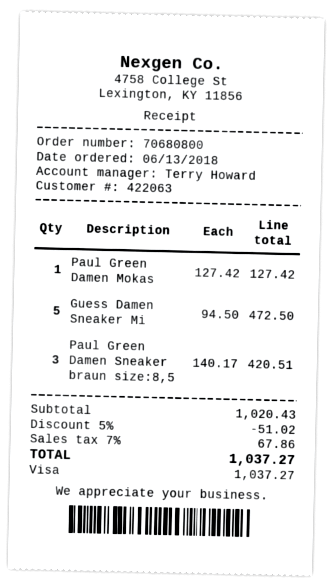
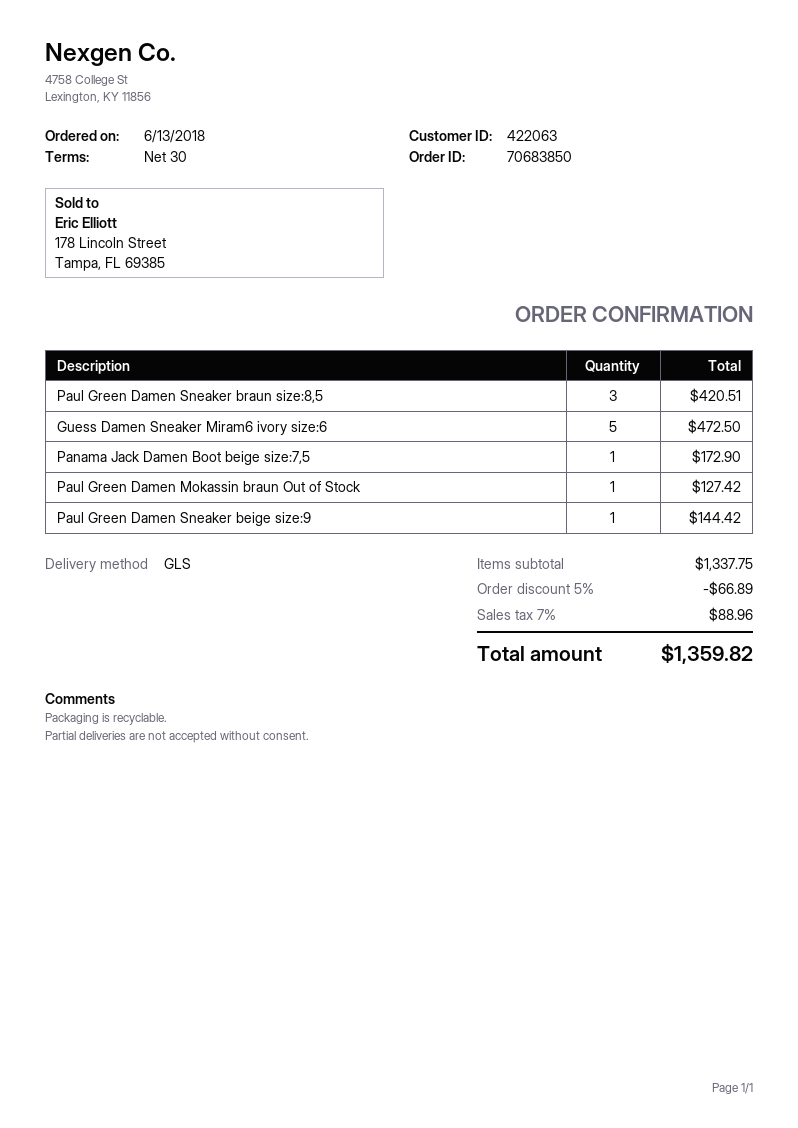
order number: 70680800 -> 70683850
Panama Jack Damen Boot beige size:7,5: none -> 1 for 172.90
Paul Green Damen Sneaker beige size:9: none -> 1 for 144.42
subtotal: 1020.43 -> 1337.75
discount: 5% = 51.02 -> 5% = 66.89
tax: 7% = 67.86 -> 7% = 88.96
total: 1037.27 -> 1359.82

